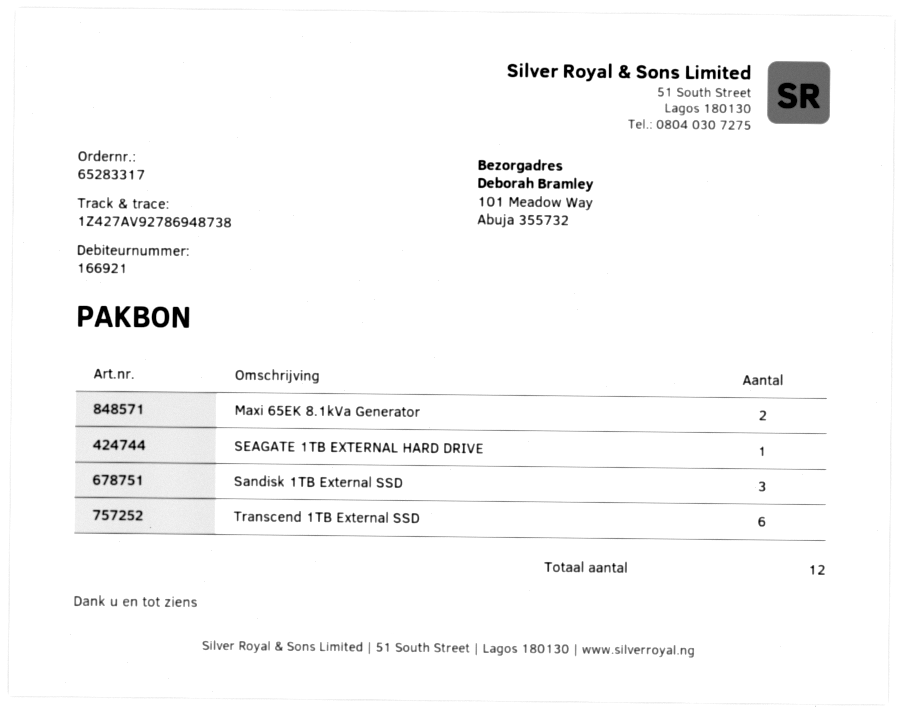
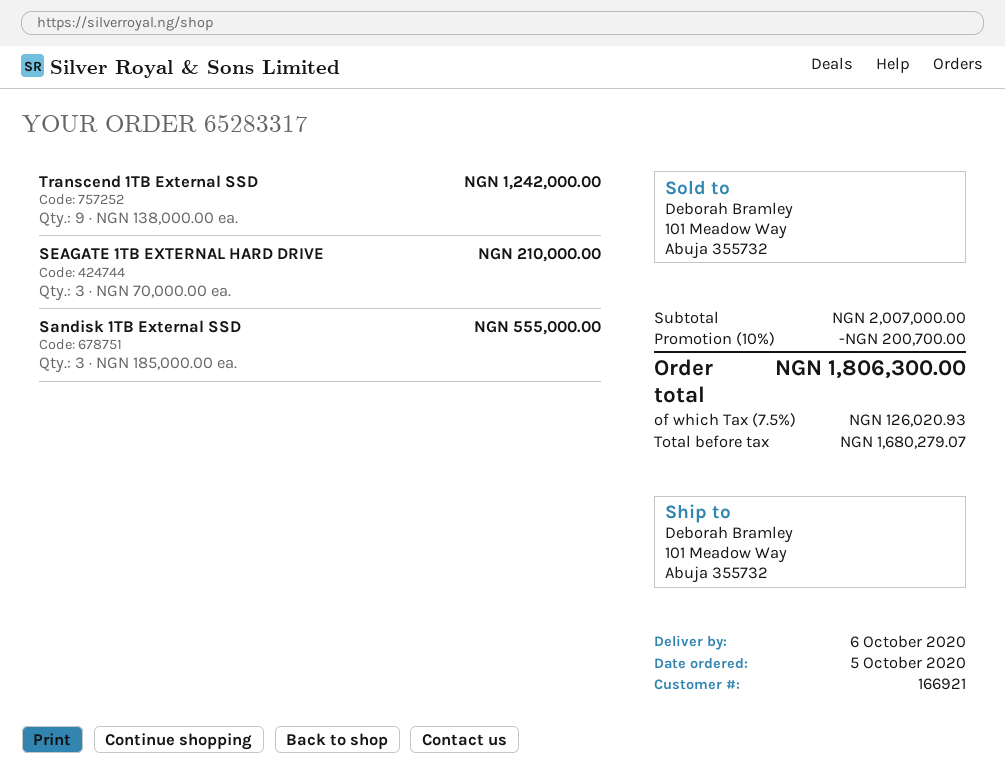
Maxi 65EK 8.1kVa Generator: 2 -> none
SEAGATE 1TB EXTERNAL HARD DRIVE: 1 -> 3
Transcend 1TB External SSD: 6 -> 9

